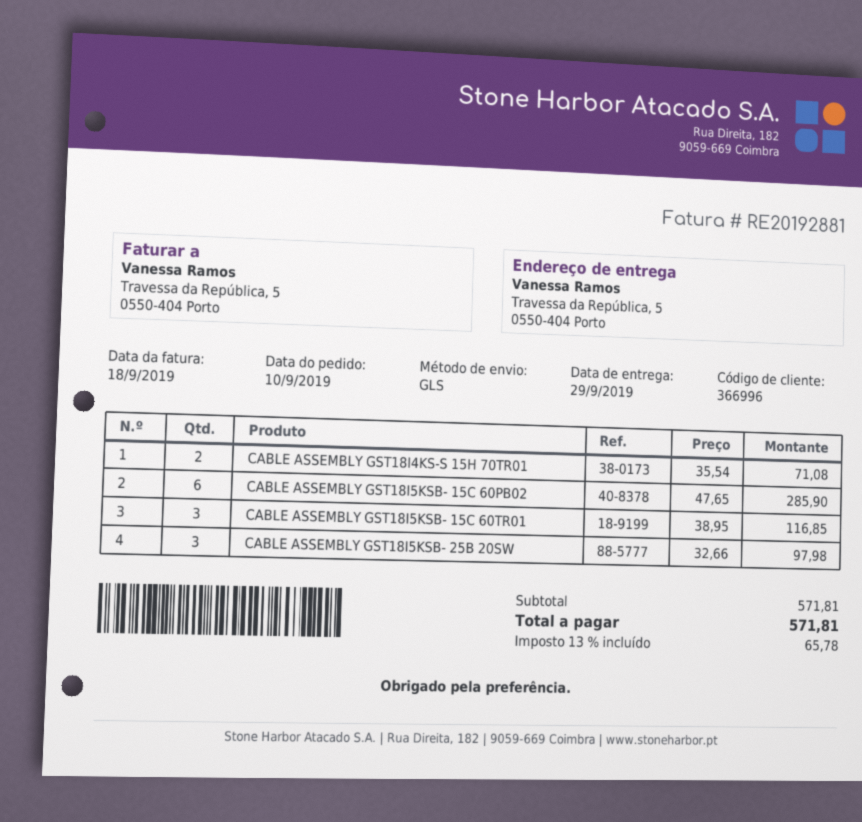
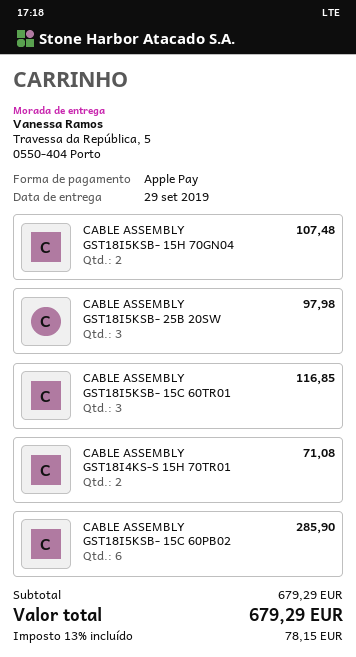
CABLE ASSEMBLY GST18I5KSB- 15H 70GN04: none -> 2 for 107.48
subtotal: 571.81 -> 679.29
tax: 13% = 65.78 -> 13% = 78.15
total: 571.81 -> 679.29

